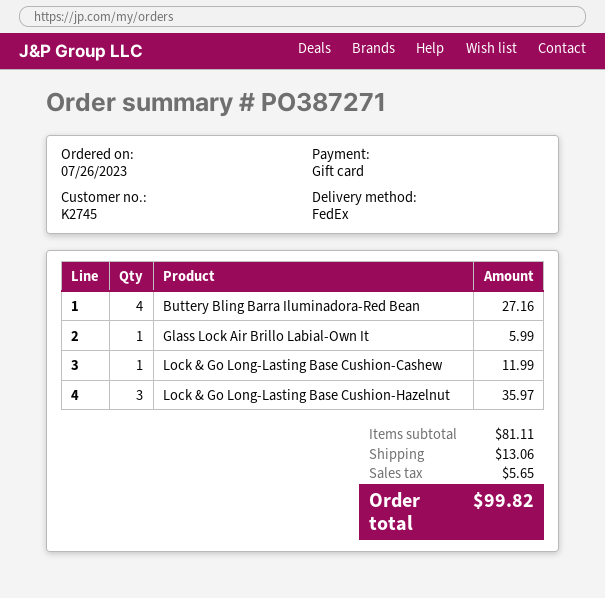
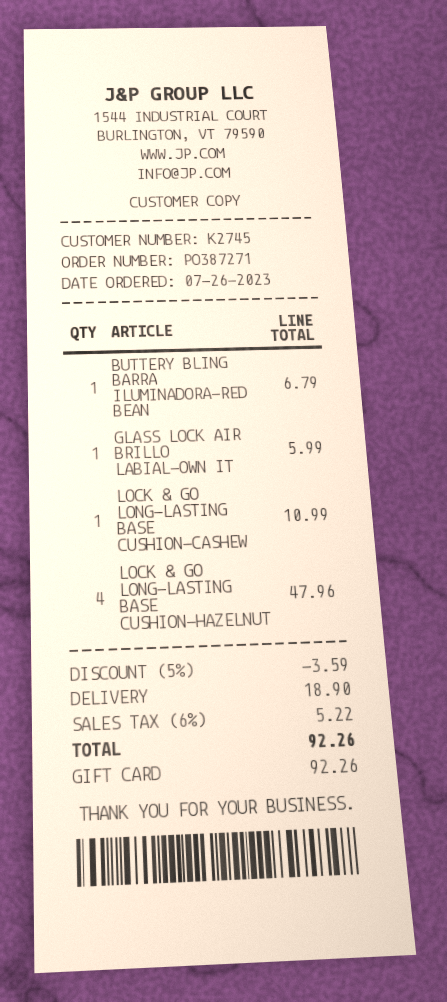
Buttery Bling Barra Iluminadora-Red Bean: 4 for 27.16 -> 1 for 6.79
Lock & Go Long-Lasting Base Cushion-Cashew: 1 for 11.99 -> 1 for 10.99
Lock & Go Long-Lasting Base Cushion-Hazelnut: 3 for 35.97 -> 4 for 47.96
discount: none -> 5% = 3.59
shipping: 13.06 -> 18.90
tax: 5.65 -> 5.22
total: 99.82 -> 92.26

